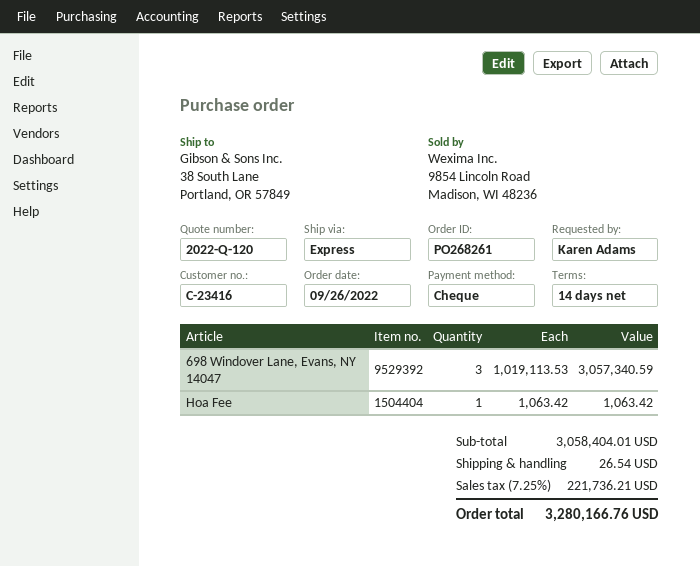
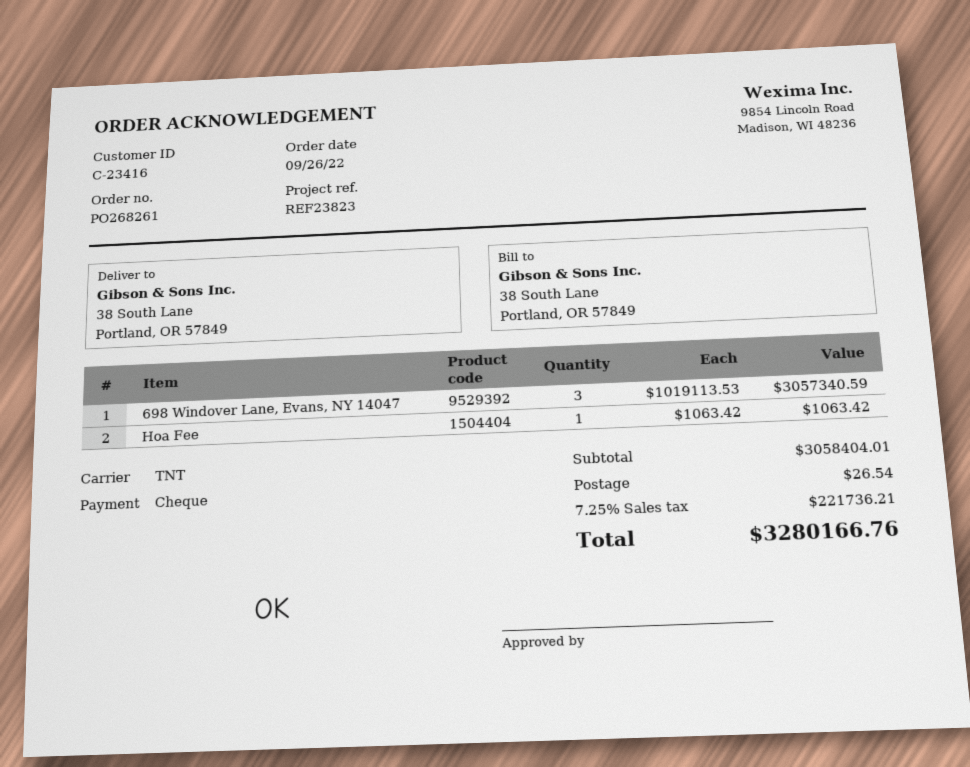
shipping method: express -> TNT

